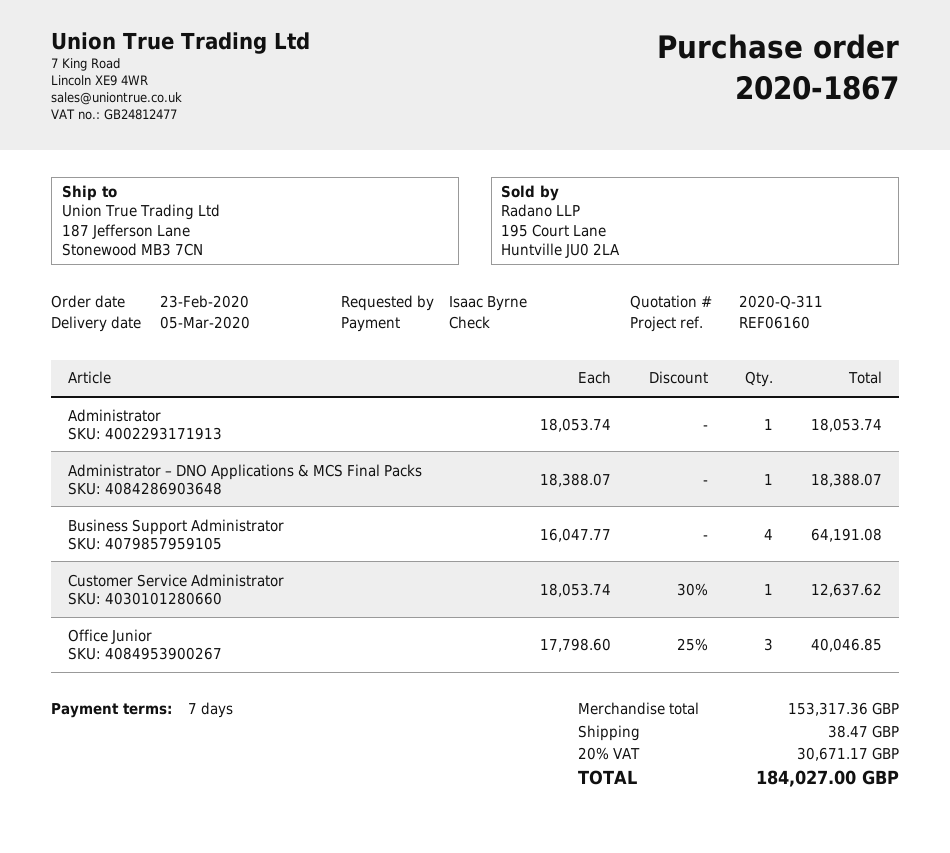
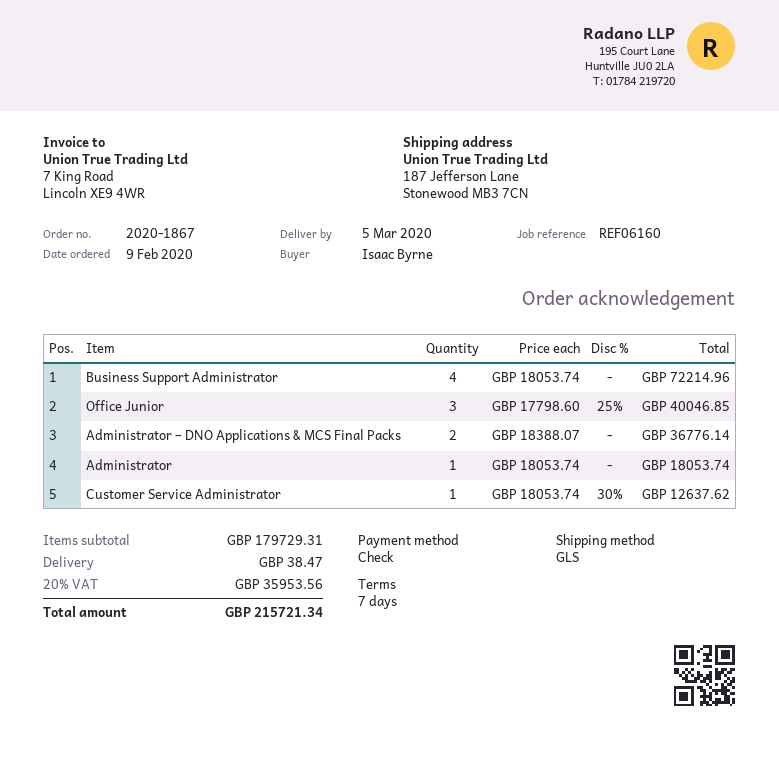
order date: 2020-02-23 -> 2020-02-09
Administrator – DNO Applications & MCS Final Packs: 1 x 18388.07 = 18388.07 -> 2 x 18388.07 = 36776.14
Business Support Administrator: 4 x 16047.77 = 64191.08 -> 4 x 18053.74 = 72214.96
subtotal: 153317.36 -> 179729.31
tax: 20% = 30671.17 -> 20% = 35953.56
total: 184027.00 -> 215721.34

